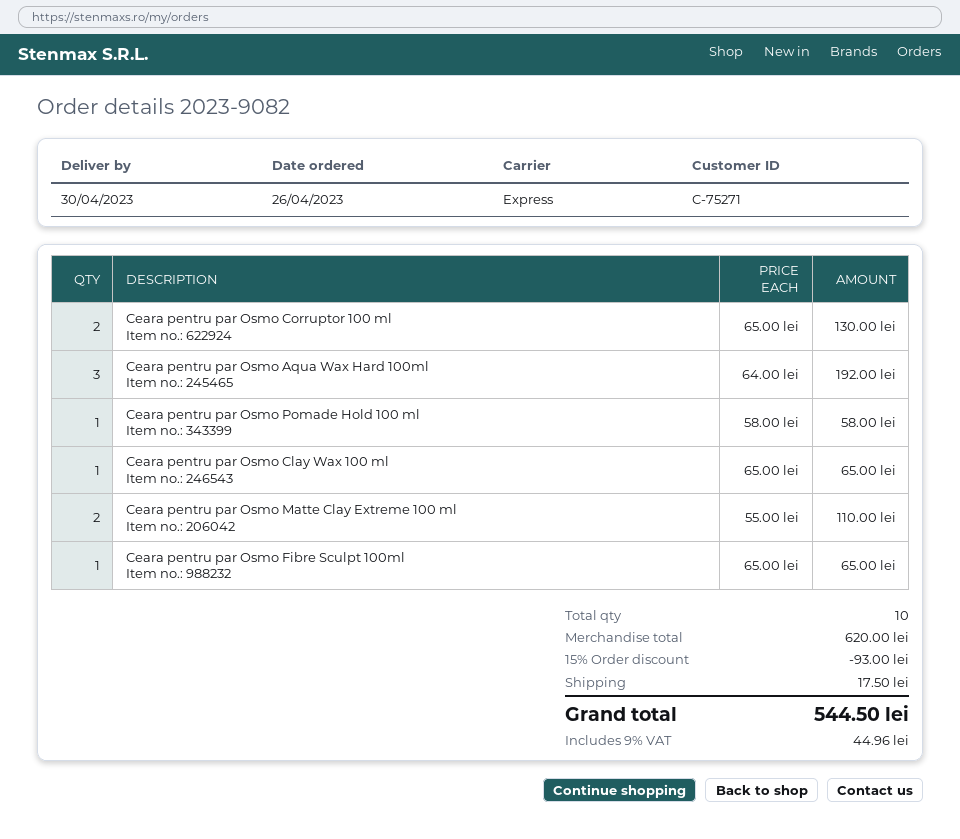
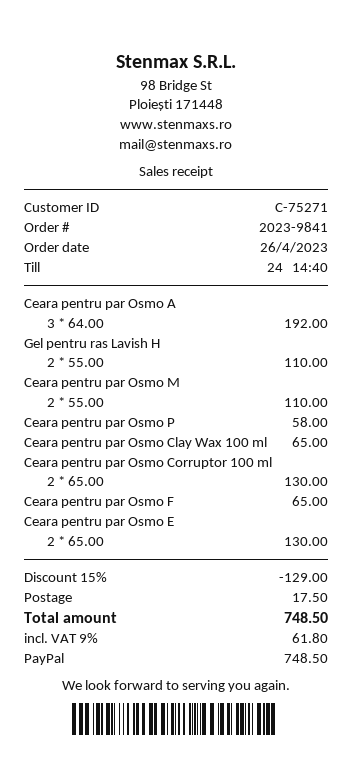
order number: 2023-9082 -> 2023-9841
Gel pentru ras Lavish H: none -> 2 x 55.00 = 110.00
Ceara pentru par Osmo E: none -> 2 x 65.00 = 130.00
discount: 15% = 93.00 -> 15% = 129.00
tax: 9% = 44.96 -> 9% = 61.80
total: 544.50 -> 748.50

